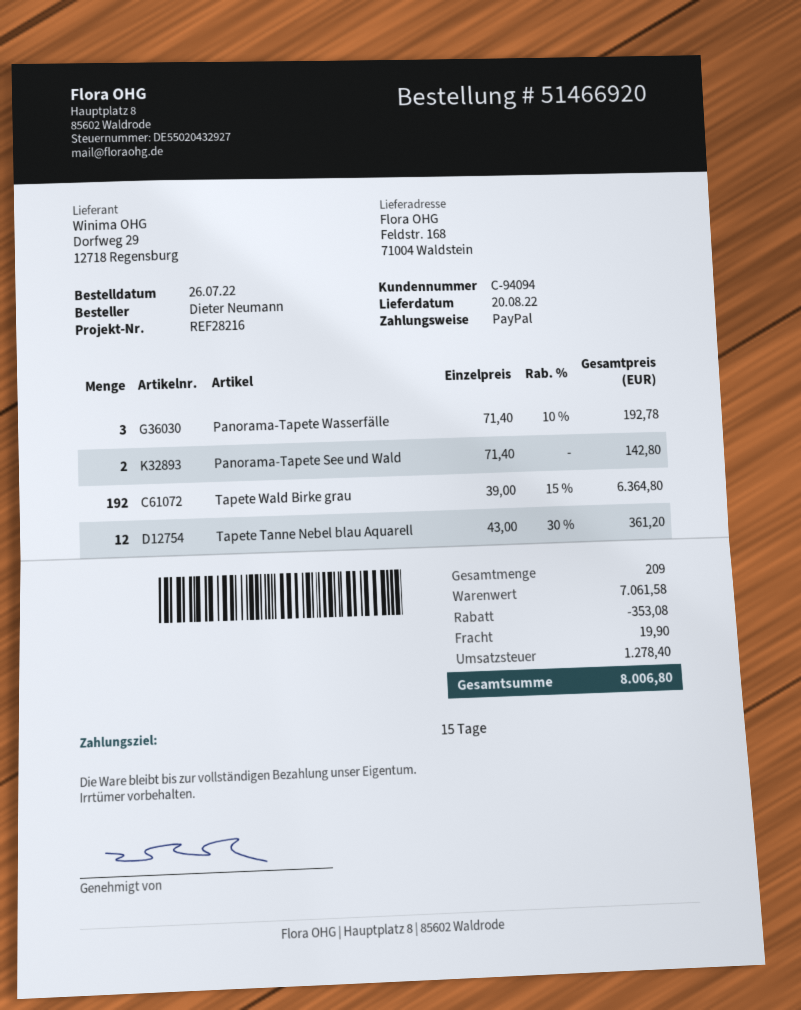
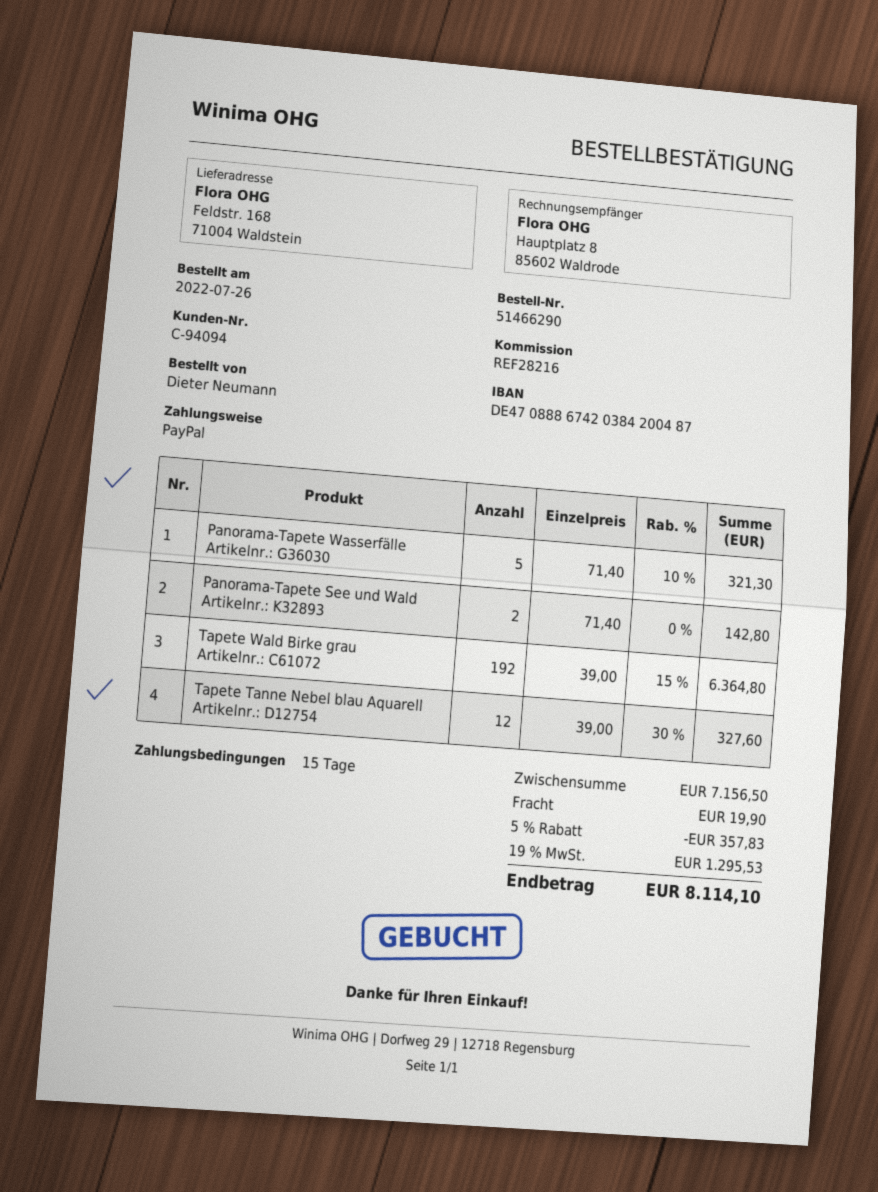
order number: 51466920 -> 51466290
Panorama-Tapete Wasserfälle: 3 x 71.40 - 10% = 192.78 -> 5 x 71.40 - 10% = 321.30
Tapete Tanne Nebel blau Aquarell: 12 x 43.00 - 30% = 361.20 -> 12 x 39.00 - 30% = 327.60
subtotal: 7061.58 -> 7156.50
discount: 353.08 -> 357.83
tax: 1278.40 -> 1295.53
total: 8006.80 -> 8114.10

